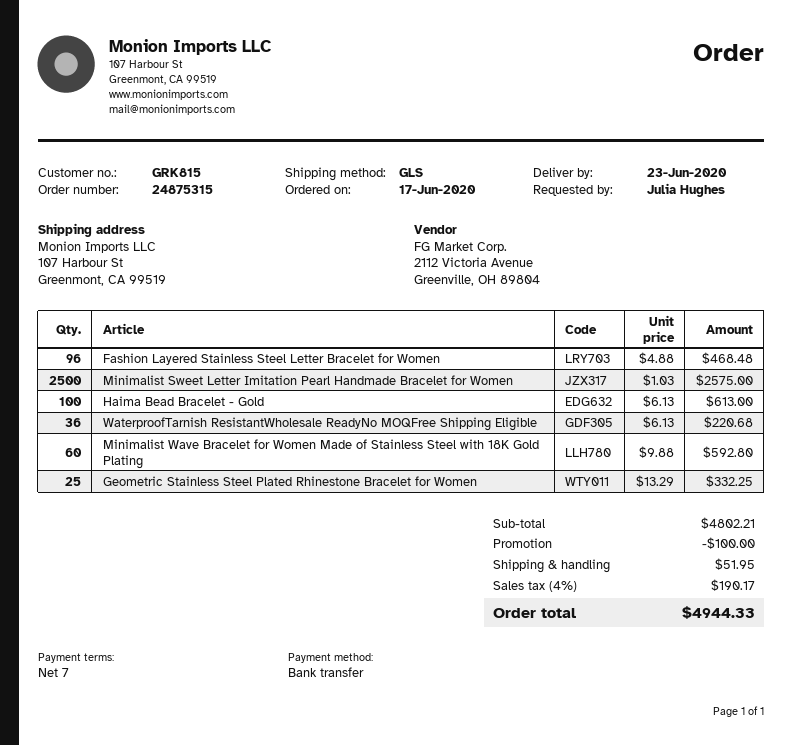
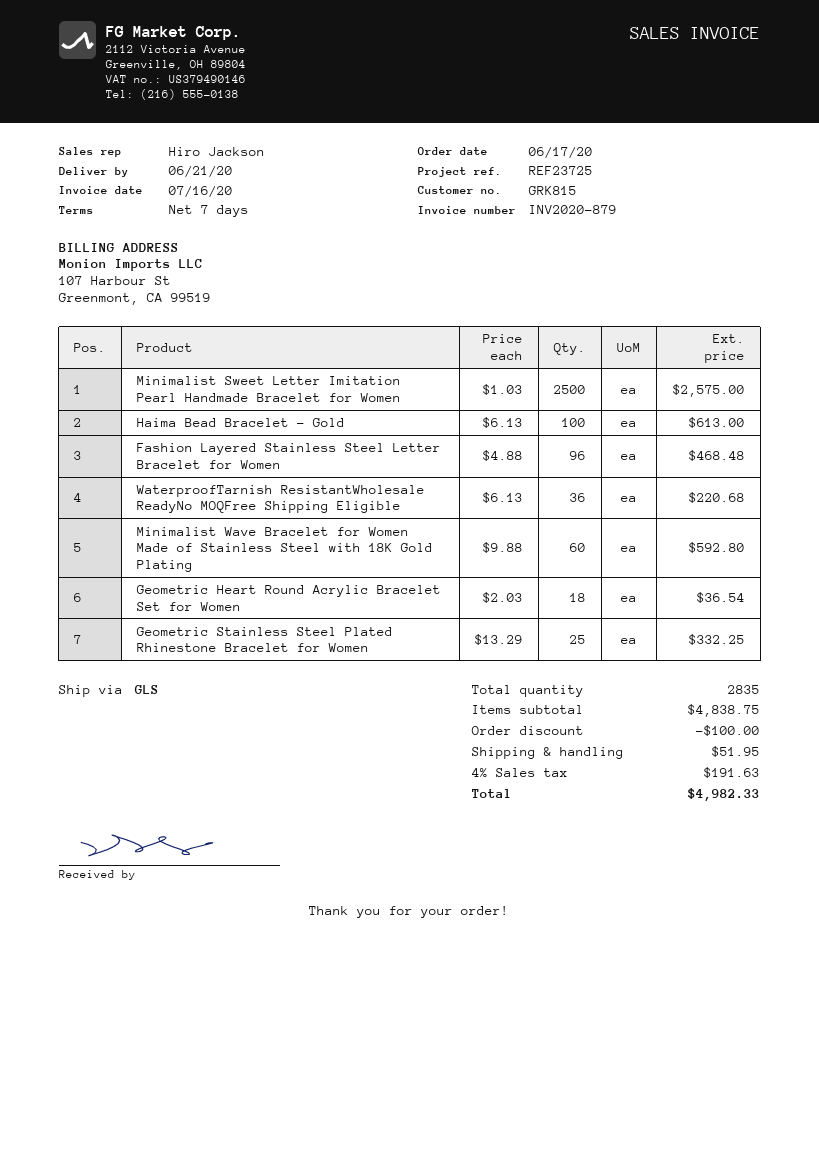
delivery date: 2020-06-23 -> 2020-06-21
Geometric Heart Round Acrylic Bracelet Set for Women: none -> 18 x 2.03 = 36.54
subtotal: 4802.21 -> 4838.75
tax: 4% = 190.17 -> 4% = 191.63
total: 4944.33 -> 4982.33

